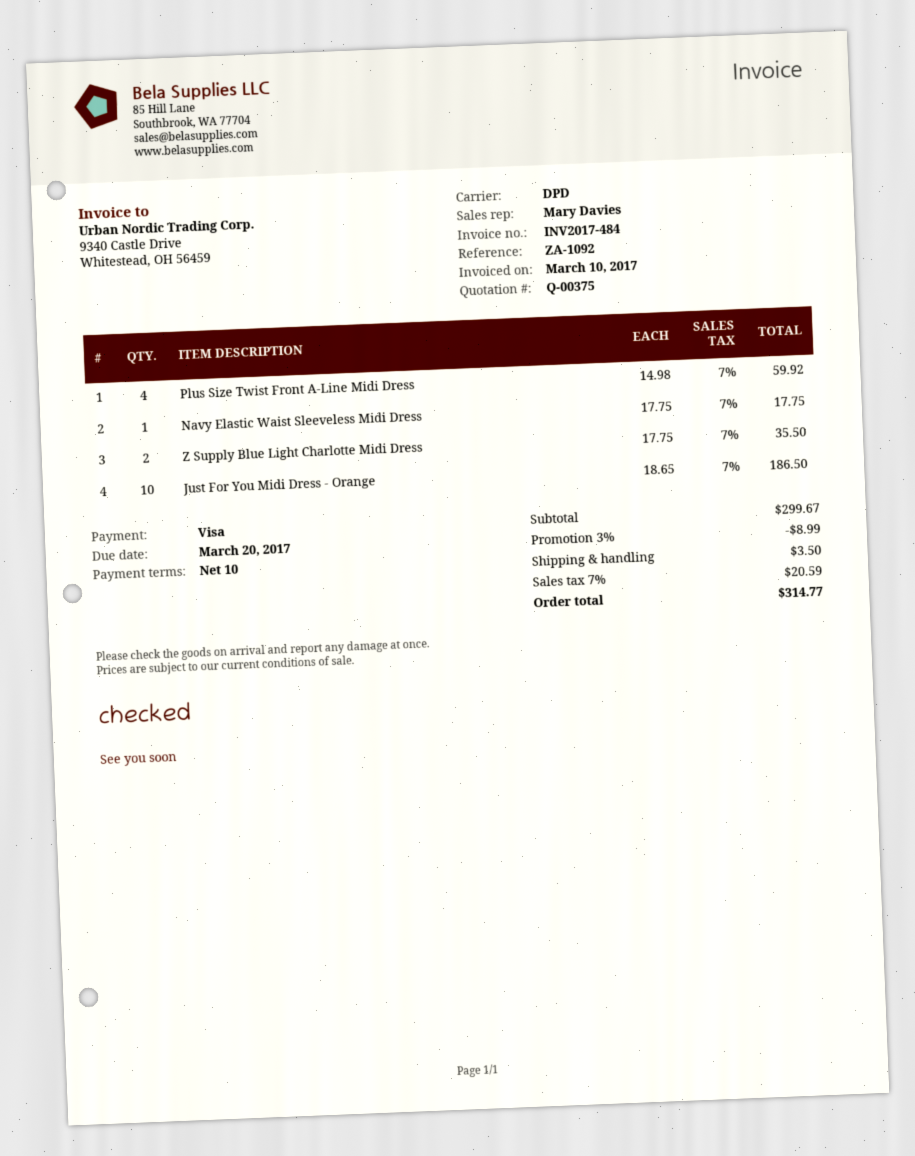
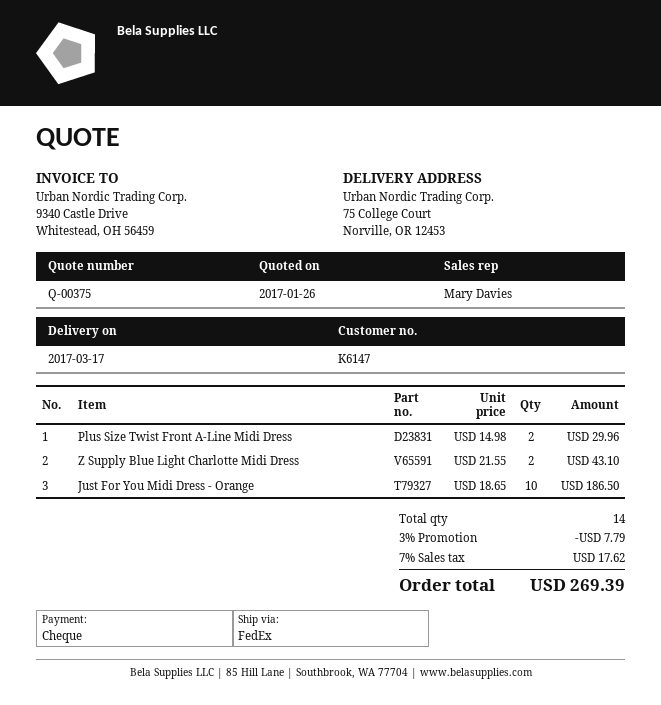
payment method: Visa -> cheque
shipping method: DPD -> FedEx
Plus Size Twist Front A-Line Midi Dress: 4 x 14.98 = 59.92 -> 2 x 14.98 = 29.96
Navy Elastic Waist Sleeveless Midi Dress: 1 x 17.75 = 17.75 -> none
Z Supply Blue Light Charlotte Midi Dress: 2 x 17.75 = 35.50 -> 2 x 21.55 = 43.10
discount: 3% = 8.99 -> 3% = 7.79
shipping: 3.50 -> none
tax: 7% = 20.59 -> 7% = 17.62
total: 314.77 -> 269.39

